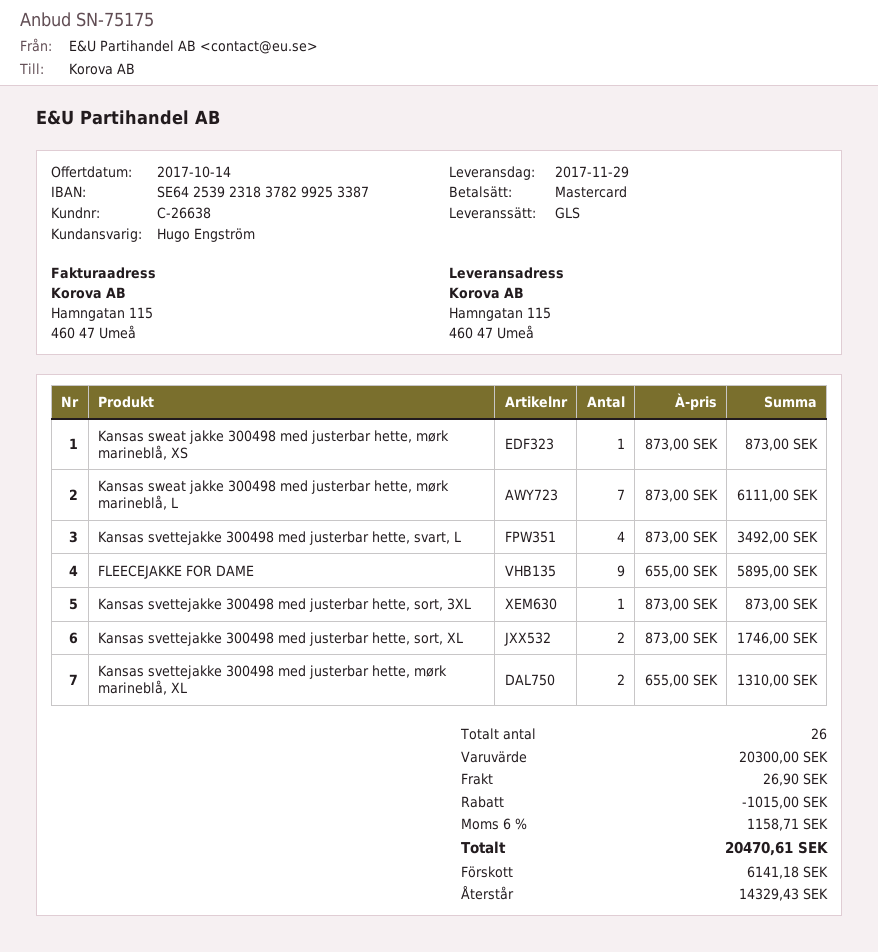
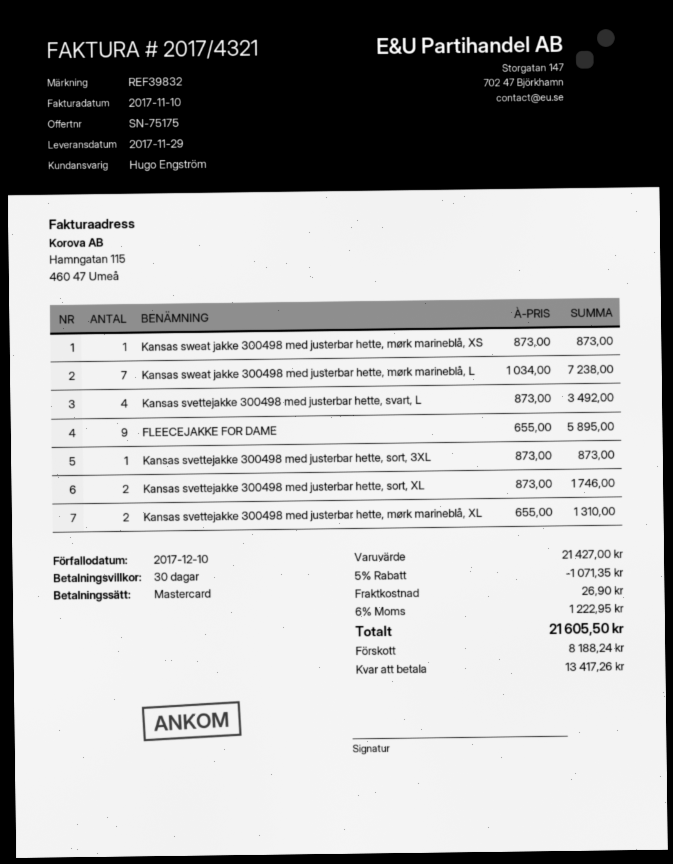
Kansas sweat jakke 300498 med justerbar hette, mørk marineblå, L: 7 x 873.00 = 6111.00 -> 7 x 1034.00 = 7238.00
subtotal: 20300.00 -> 21427.00
discount: 1015.00 -> 1071.35
tax: 6% = 1158.71 -> 6% = 1222.95
total: 20470.61 -> 21605.50
deposit: 6141.18 -> 8188.24
balance: 14329.43 -> 13417.26

